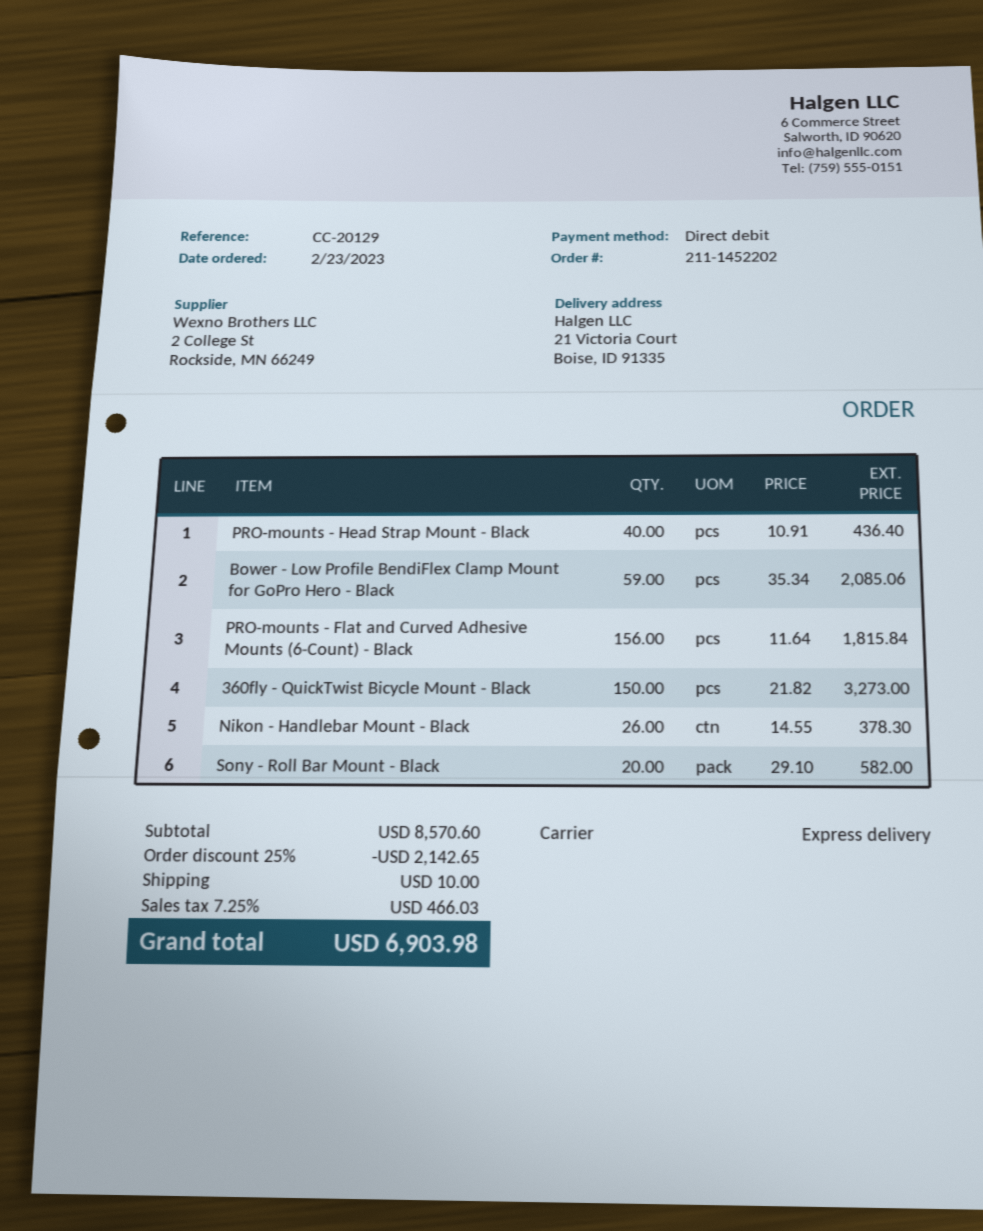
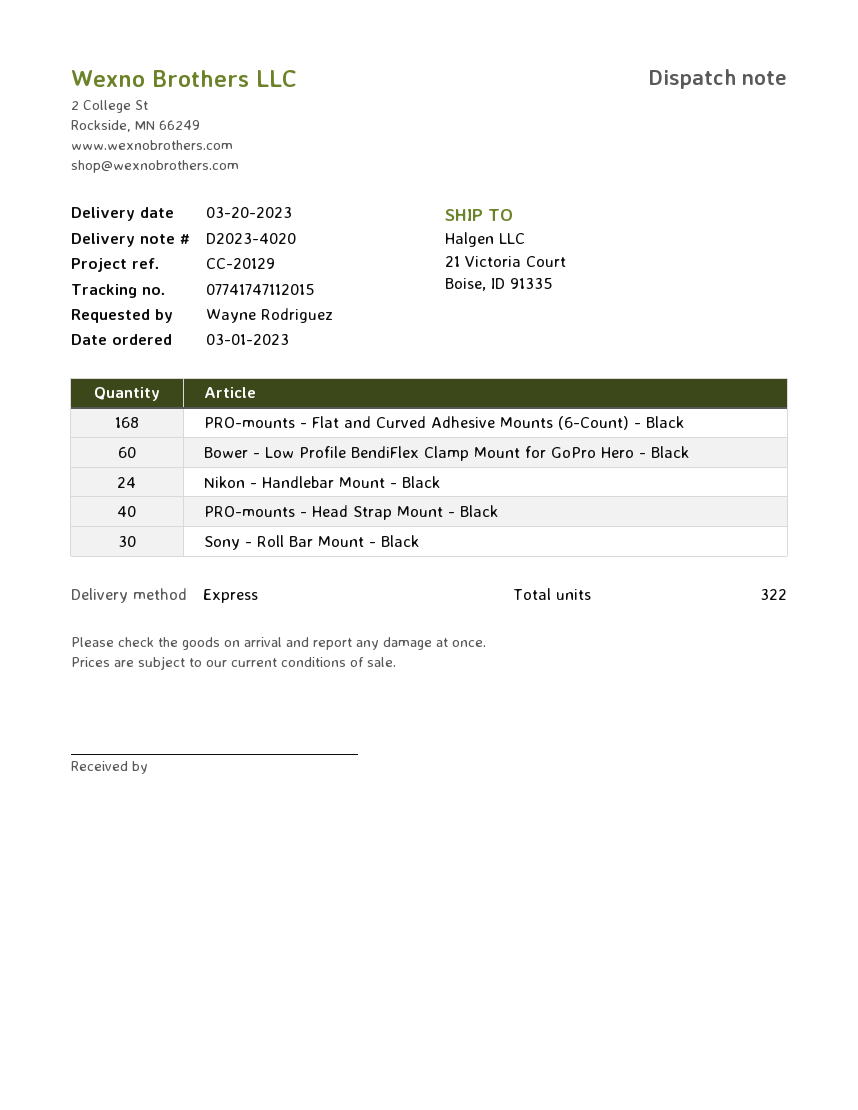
order date: 2023-02-23 -> 2023-03-01
Bower - Low Profile BendiFlex Clamp Mount for GoPro Hero - Black: 59 -> 60
PRO-mounts - Flat and Curved Adhesive Mounts (6-Count) - Black: 156 -> 168
360fly - QuickTwist Bicycle Mount - Black: 150 -> none
Nikon - Handlebar Mount - Black: 26 -> 24
Sony - Roll Bar Mount - Black: 20 -> 30

